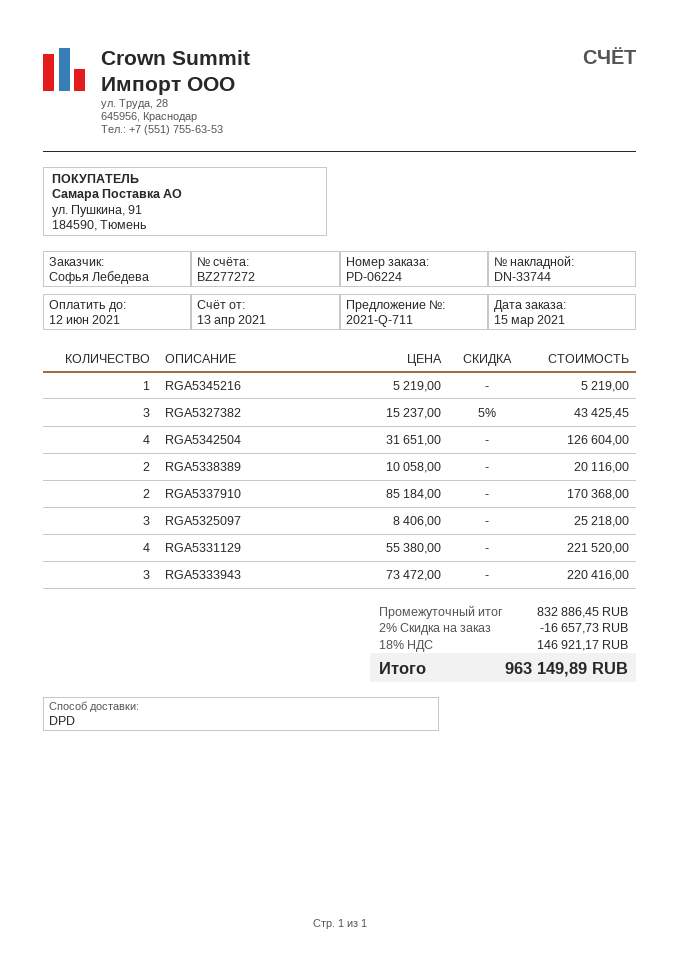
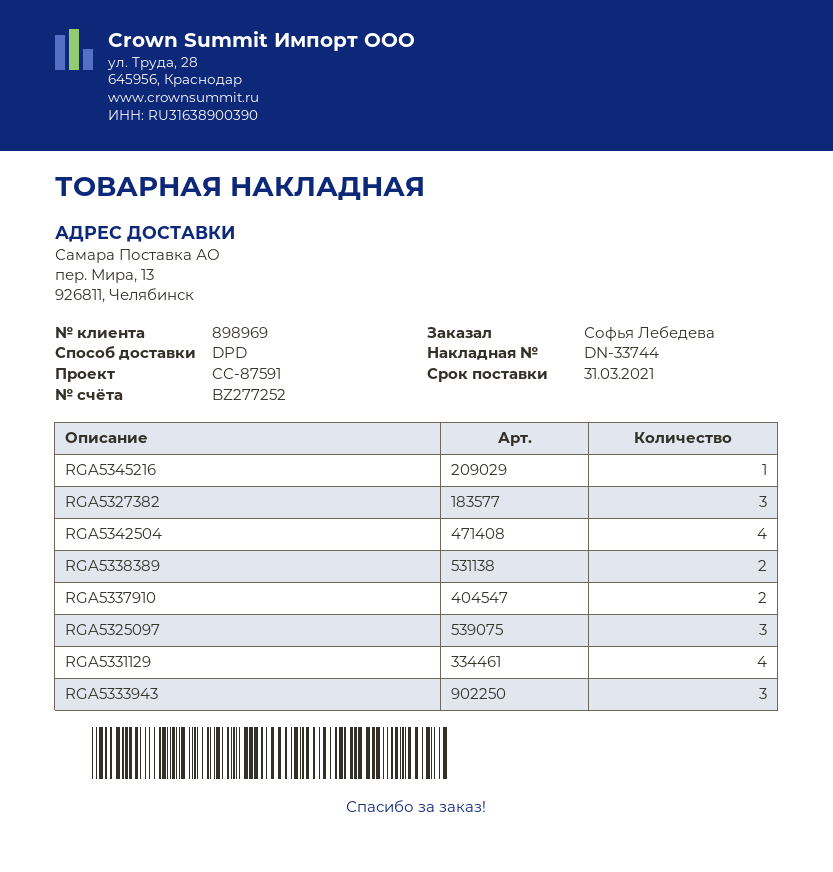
invoice number: BZ277272 -> BZ277252

